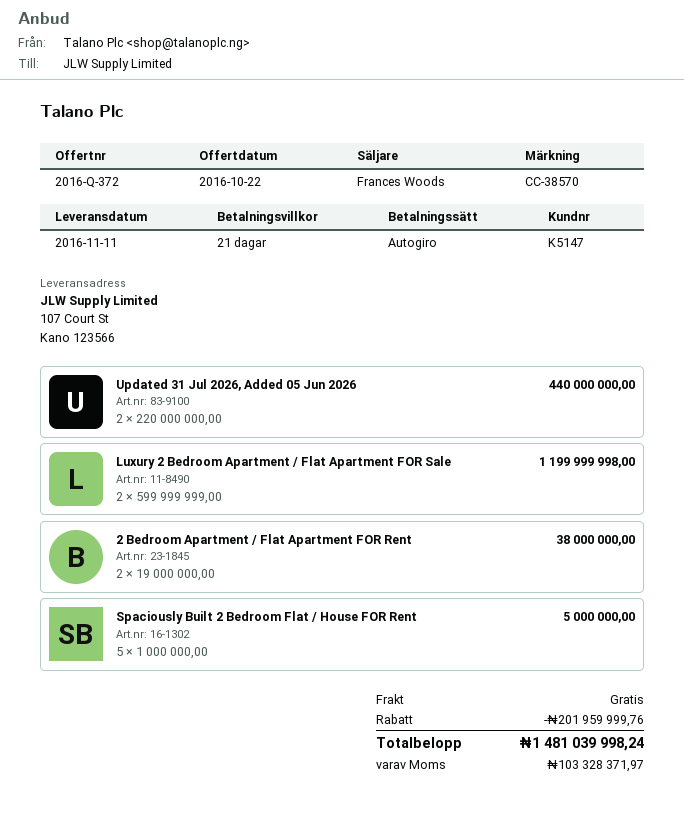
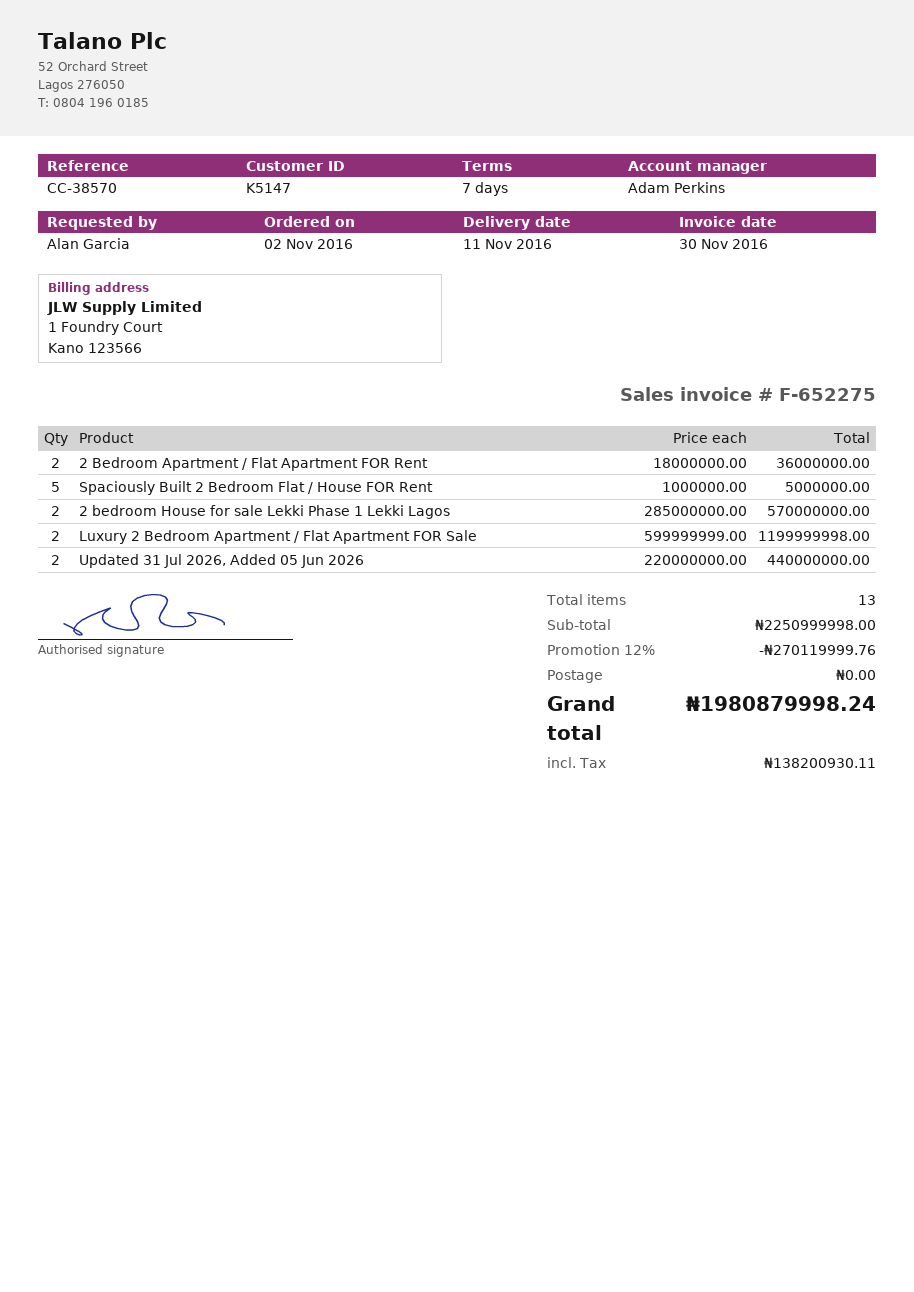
payment terms: 21 days -> 7 days
sales rep: Frances Woods -> Adam Perkins
2 Bedroom Apartment / Flat Apartment FOR Rent: 2 x 19000000.00 = 38000000.00 -> 2 x 18000000.00 = 36000000.00
2 bedroom House for sale Lekki Phase 1 Lekki Lagos: none -> 2 x 285000000.00 = 570000000.00
discount: 201959999.76 -> 270119999.76
tax: 103328371.97 -> 138200930.11
total: 1481039998.24 -> 1980879998.24

